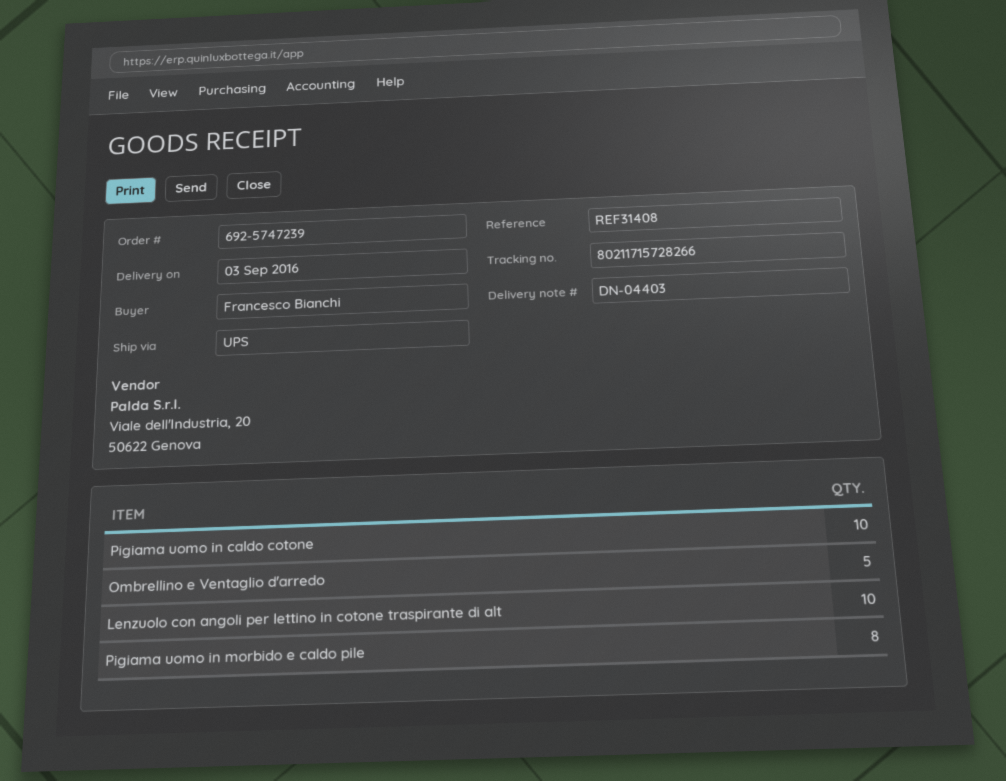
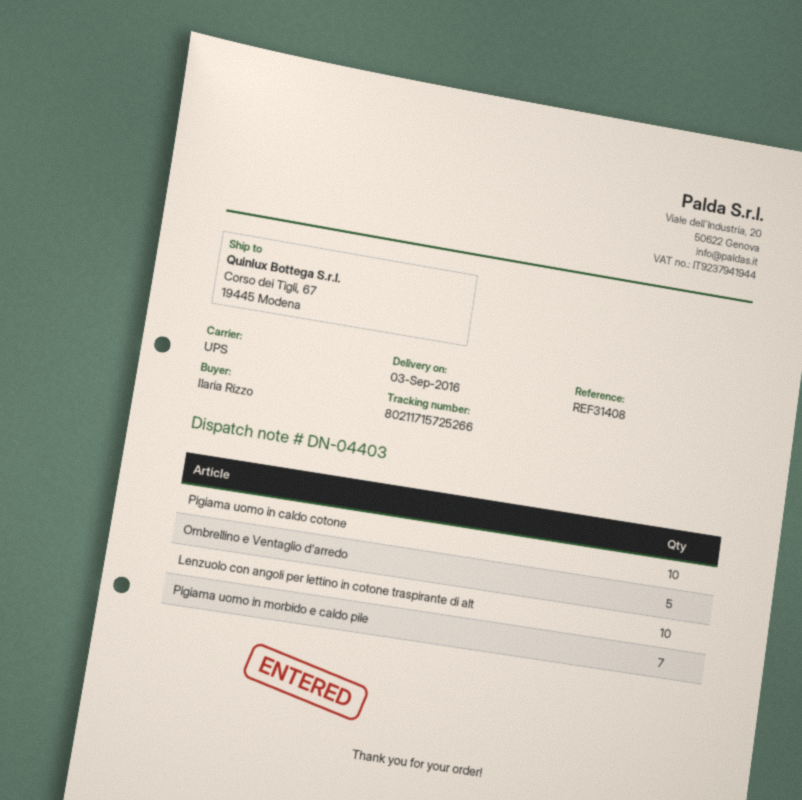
ordered by: Francesco Bianchi -> Ilaria Rizzo
tracking number: 80211715728266 -> 80211715725266
Pigiama uomo in morbido e caldo pile: 8 -> 7

